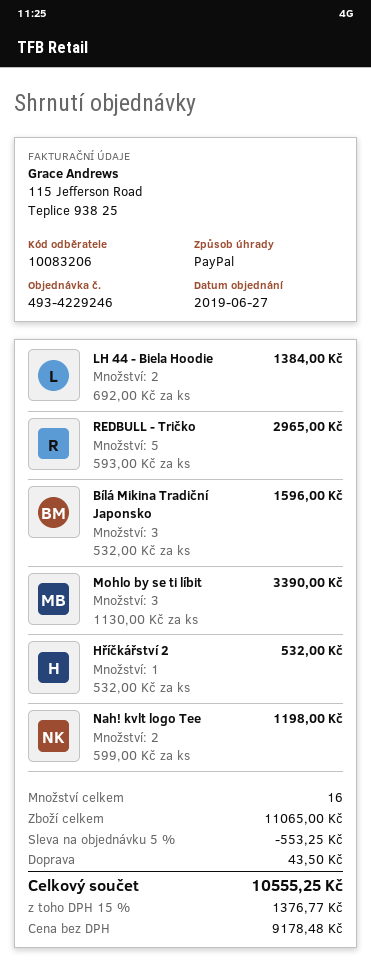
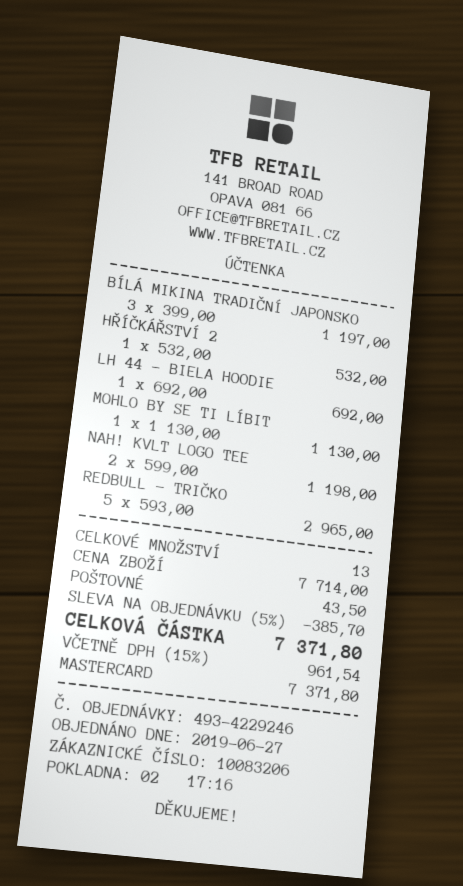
payment method: PayPal -> Mastercard
LH 44 - Biela Hoodie: 2 x 692.00 = 1384.00 -> 1 x 692.00 = 692.00
Bílá Mikina Tradiční Japonsko: 3 x 532.00 = 1596.00 -> 3 x 399.00 = 1197.00
Mohlo by se ti líbit: 3 x 1130.00 = 3390.00 -> 1 x 1130.00 = 1130.00
total quantity: 16 -> 13
subtotal: 11065.00 -> 7714.00
discount: 5% = 553.25 -> 5% = 385.70
tax: 15% = 1376.77 -> 15% = 961.54
total: 10555.25 -> 7371.80

